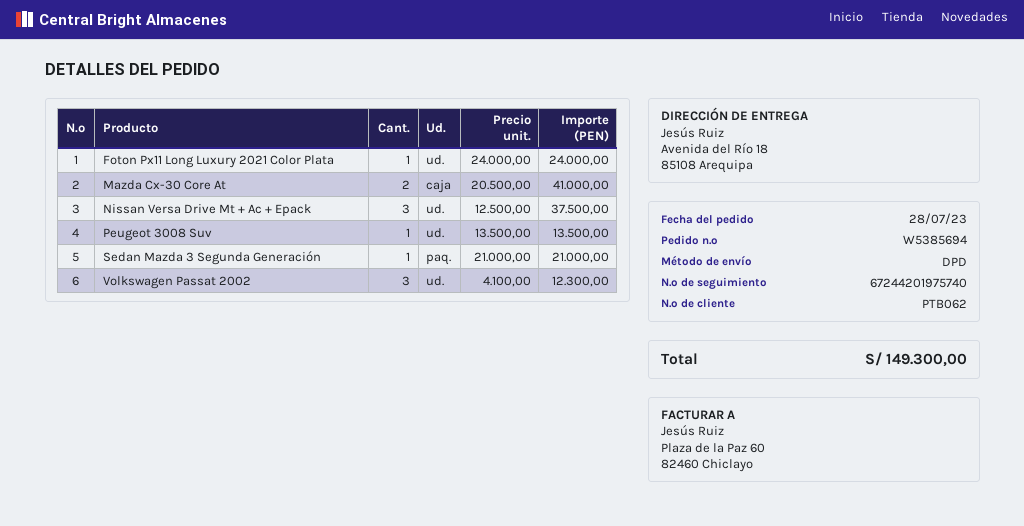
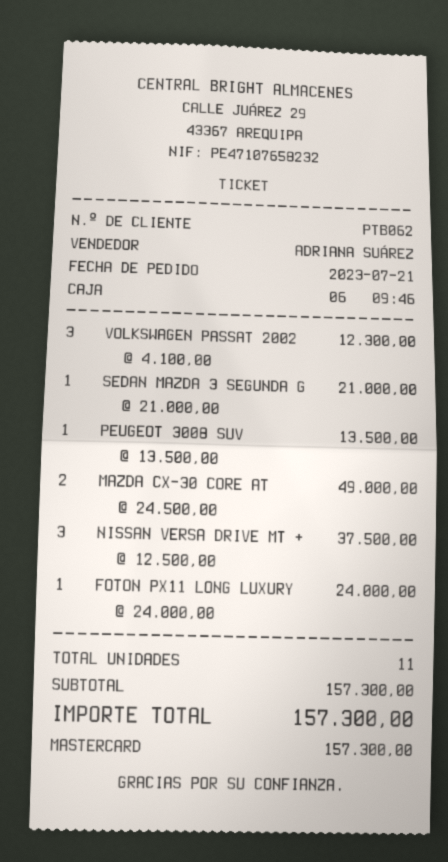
order date: 2023-07-28 -> 2023-07-21
Mazda Cx-30 Core At: 2 x 20500.00 = 41000.00 -> 2 x 24500.00 = 49000.00
total: 149300.00 -> 157300.00

